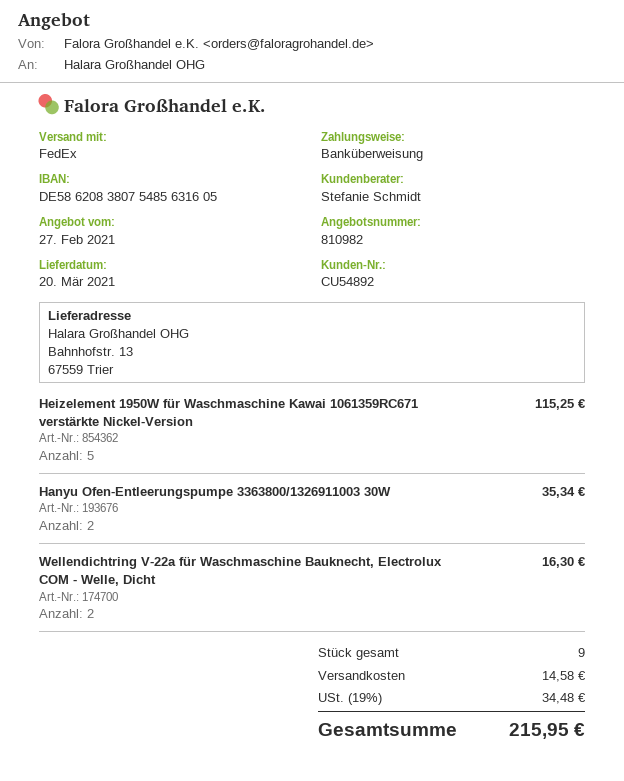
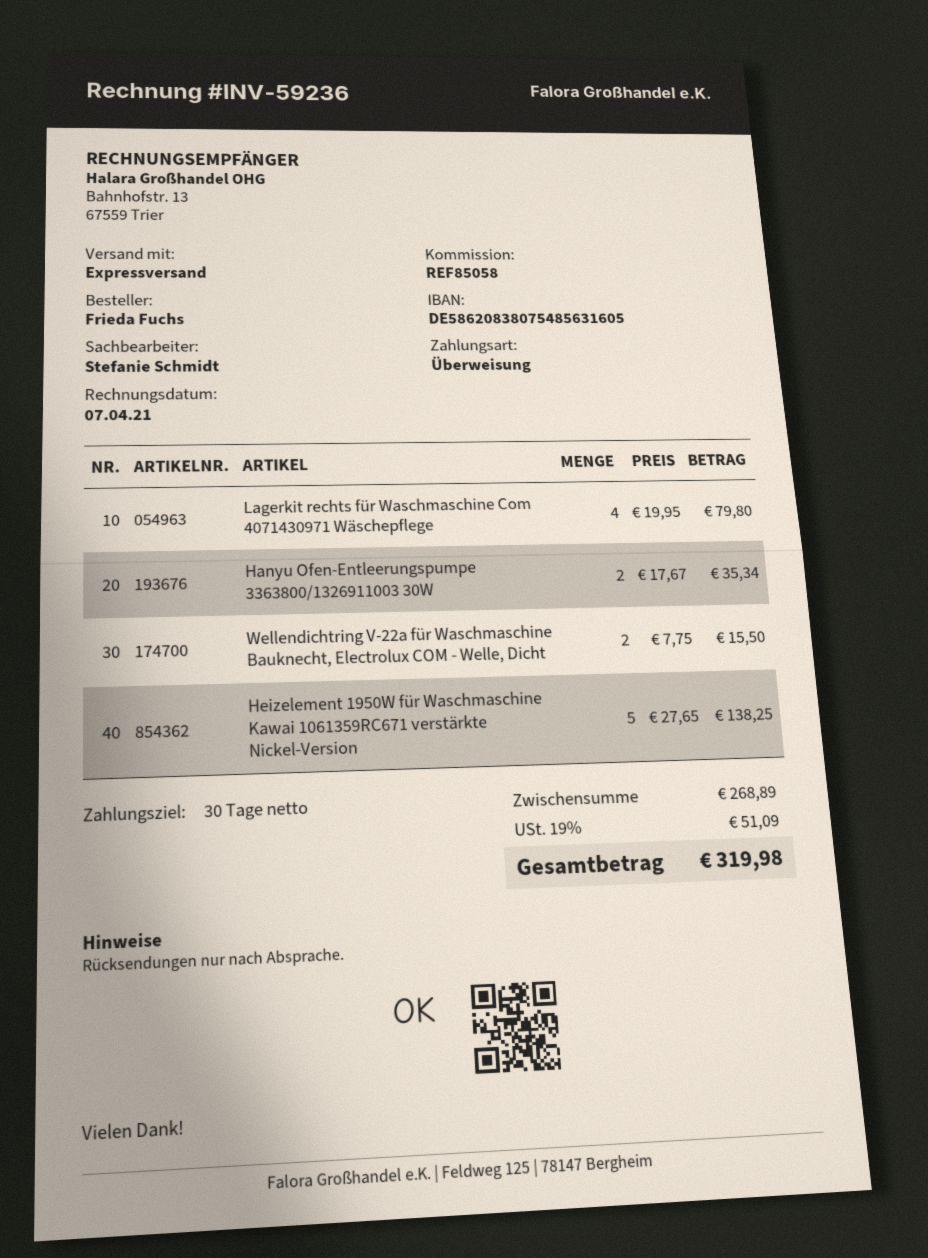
shipping method: FedEx -> express
Heizelement 1950W für Waschmaschine Kawai 1061359RC671 verstärkte Nickel-Version: 5 for 115.25 -> 5 for 138.25
Wellendichtring V-22a für Waschmaschine Bauknecht, Electrolux COM - Welle, Dicht: 2 for 16.30 -> 2 for 15.50
Lagerkit rechts für Waschmaschine Com 4071430971 Wäschepflege: none -> 4 for 79.80
shipping: 14.58 -> none
tax: 19% = 34.48 -> 19% = 51.09
total: 215.95 -> 319.98

